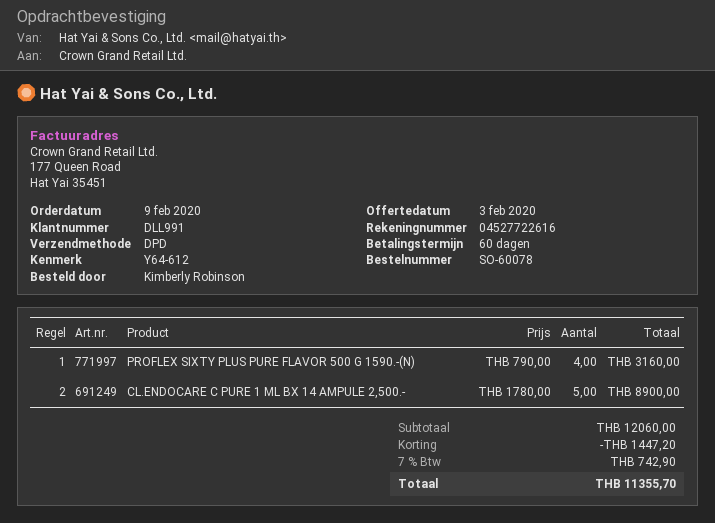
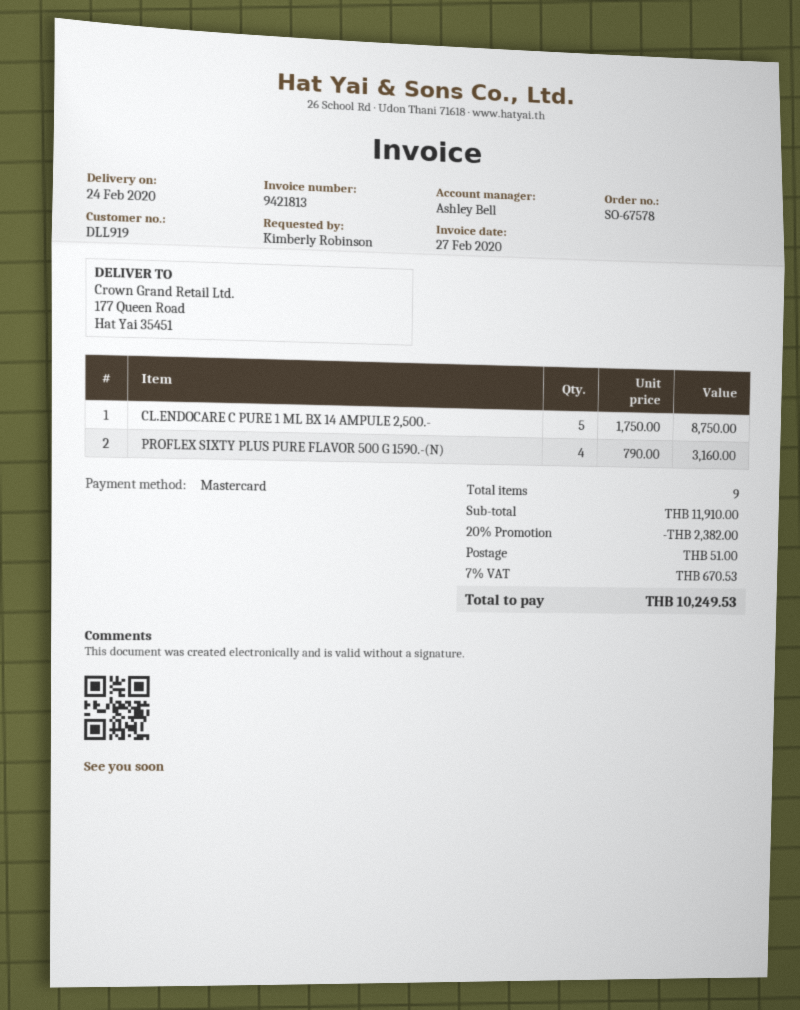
order number: SO-60078 -> SO-67578
customer number: DLL991 -> DLL919
CL.ENDOCARE C PURE 1 ML BX 14 AMPULE 2,500.-: 5 x 1780.00 = 8900.00 -> 5 x 1750.00 = 8750.00
subtotal: 12060.00 -> 11910.00
discount: 1447.20 -> 2382.00
shipping: none -> 51.00
tax: 7% = 742.90 -> 7% = 670.53
total: 11355.70 -> 10249.53

